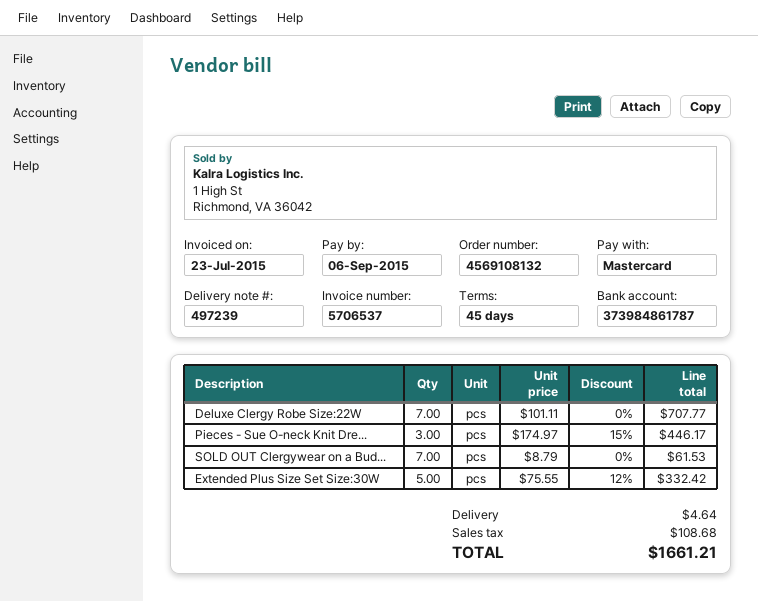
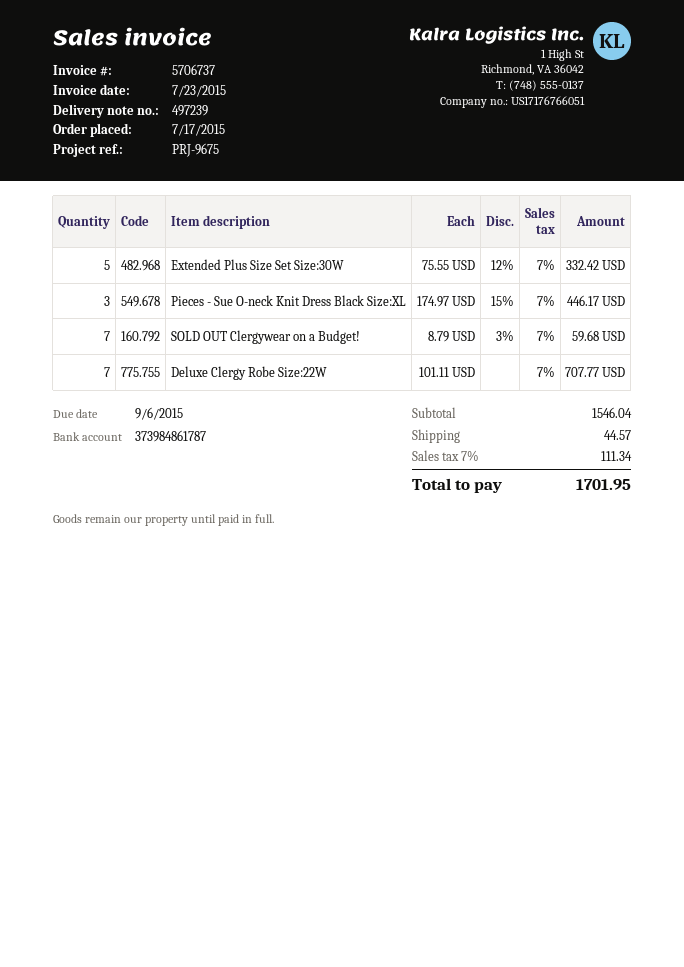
invoice number: 5706537 -> 5706737
SOLD OUT Clergywear on a Bud...: 7 x 8.79 = 61.53 -> 7 x 8.79 - 3% = 59.68
shipping: 4.64 -> 44.57
tax: 108.68 -> 111.34
total: 1661.21 -> 1701.95

